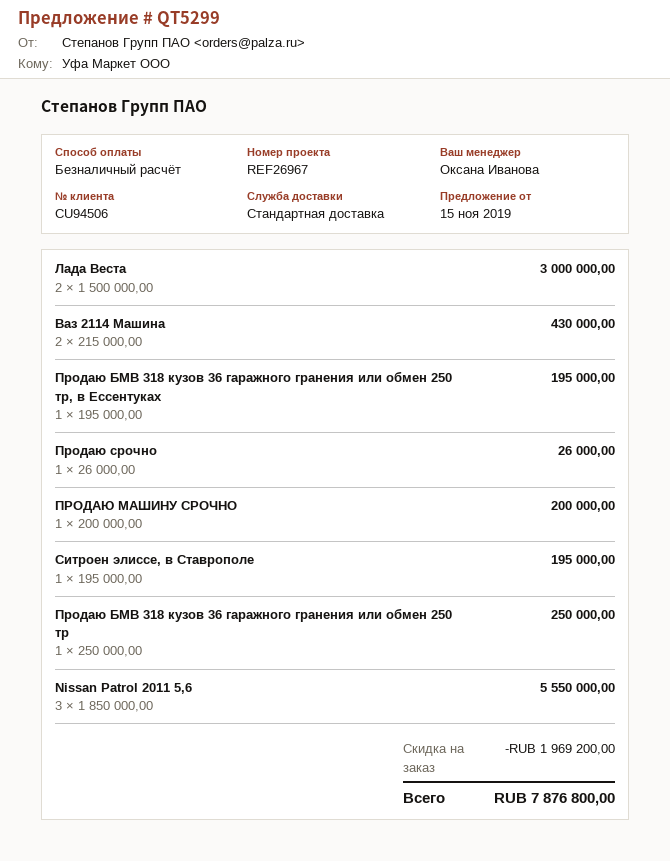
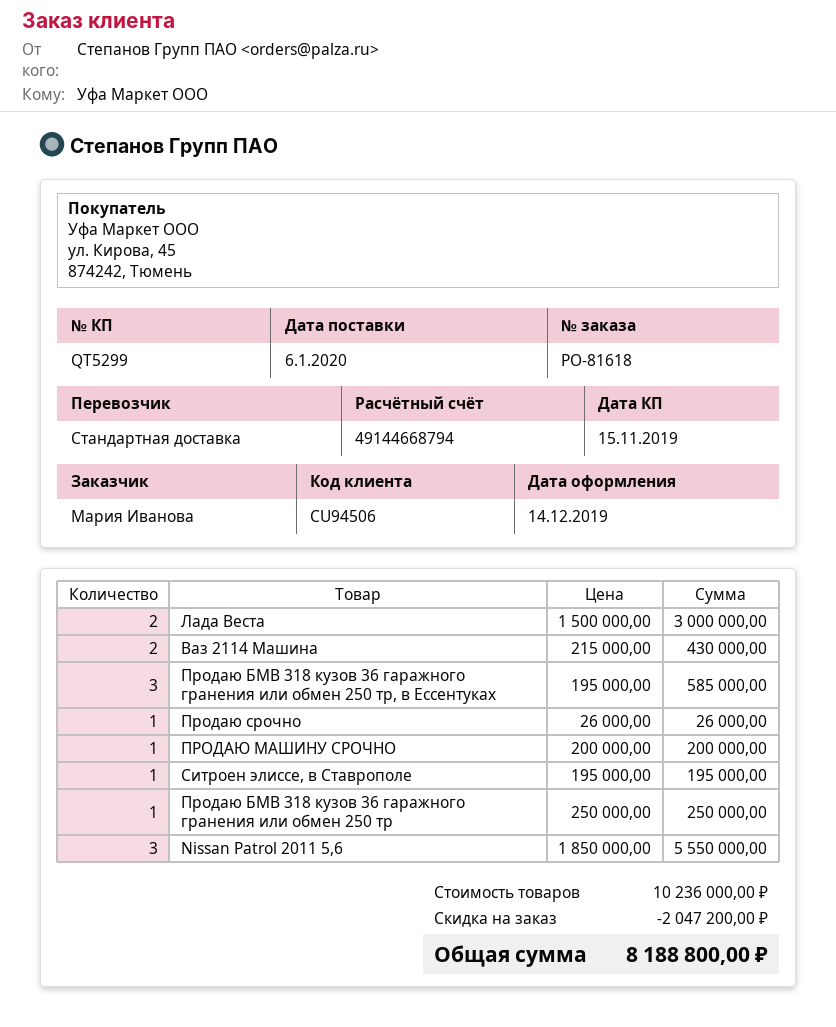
Продаю БМВ 318 кузов 36 гаражного гранения или обмен 250 тр, в Ессентуках: 1 x 195000.00 = 195000.00 -> 3 x 195000.00 = 585000.00
discount: 1969200.00 -> 2047200.00
total: 7876800.00 -> 8188800.00

